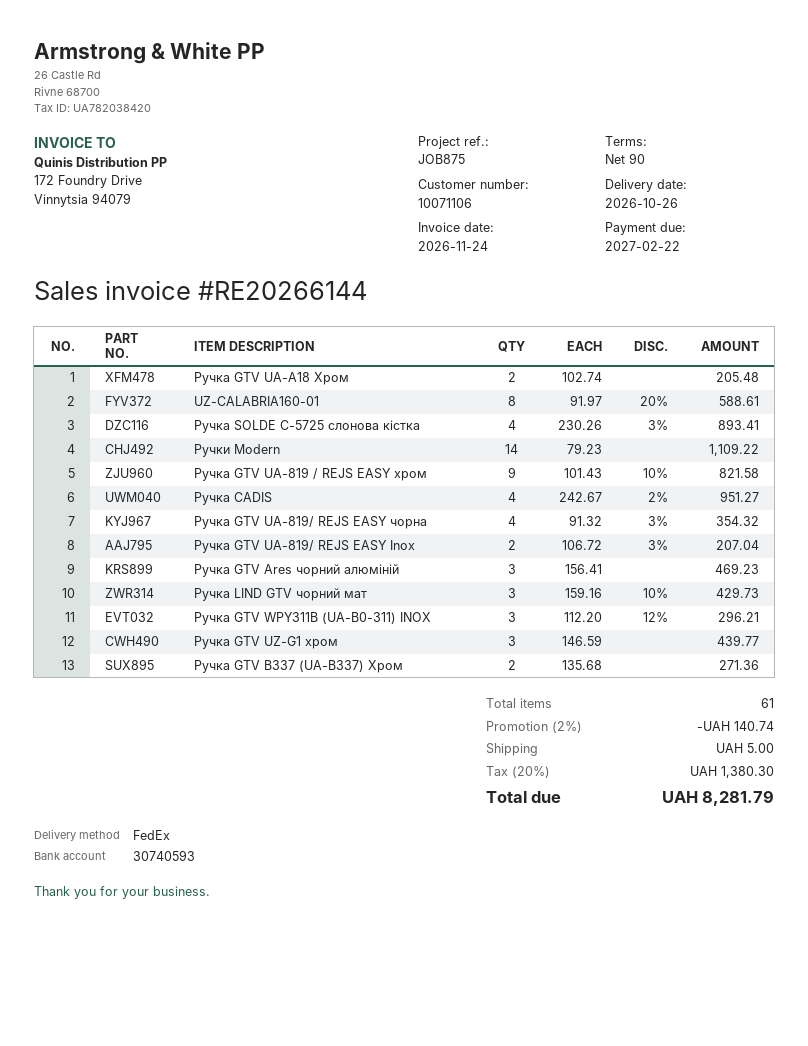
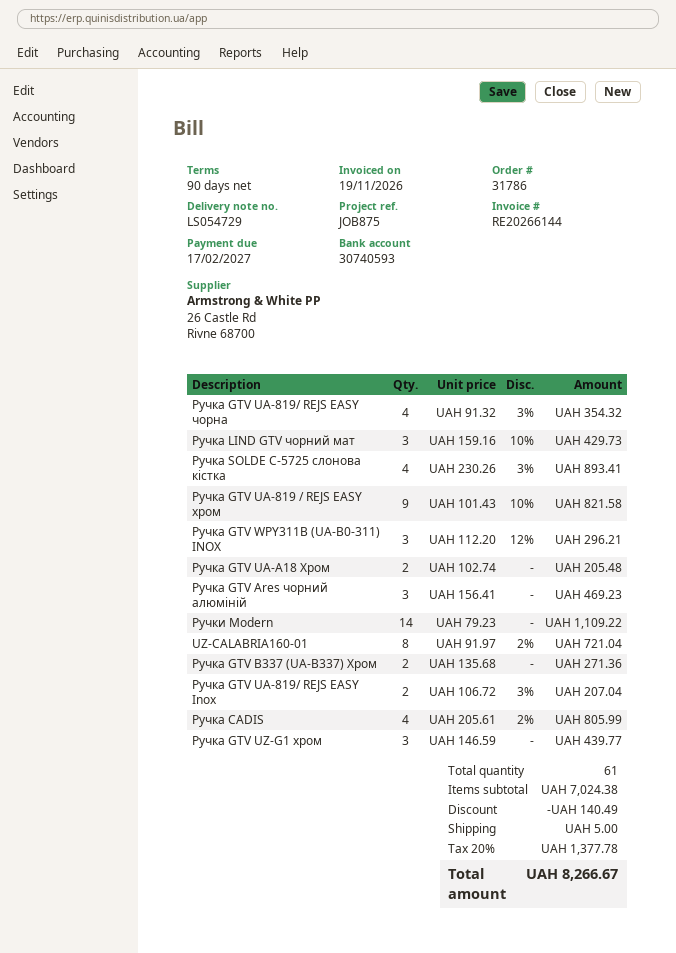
invoice date: 2026-11-24 -> 2026-11-19
due date: 2027-02-22 -> 2027-02-17
UZ-CALABRIA160-01: 8 x 91.97 - 20% = 588.61 -> 8 x 91.97 - 2% = 721.04
Ручка CADIS: 4 x 242.67 - 2% = 951.27 -> 4 x 205.61 - 2% = 805.99
discount: 140.74 -> 140.49
tax: 20% = 1380.30 -> 20% = 1377.78
total: 8281.79 -> 8266.67

